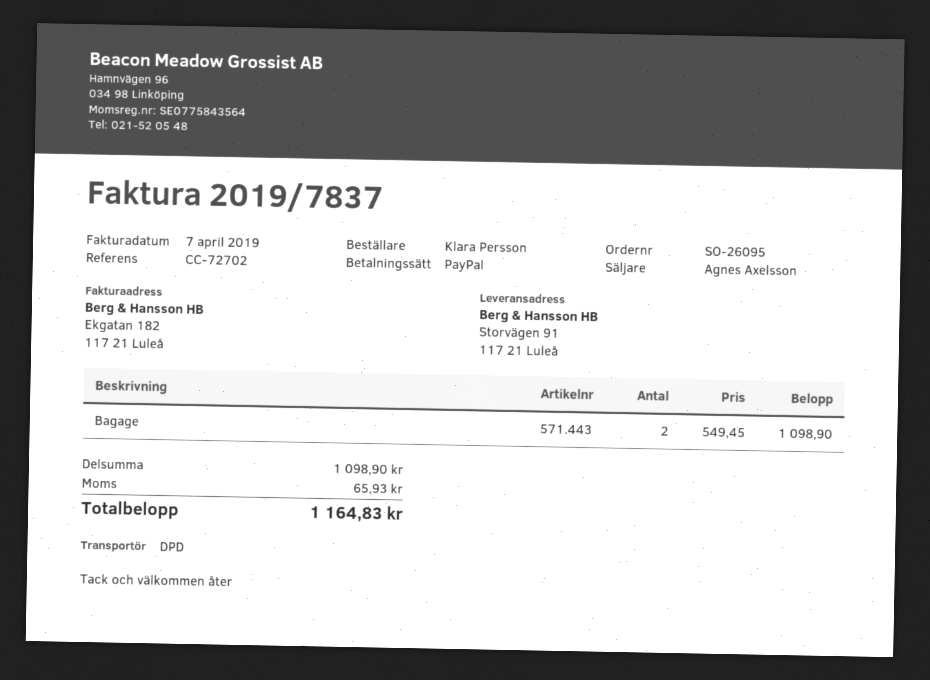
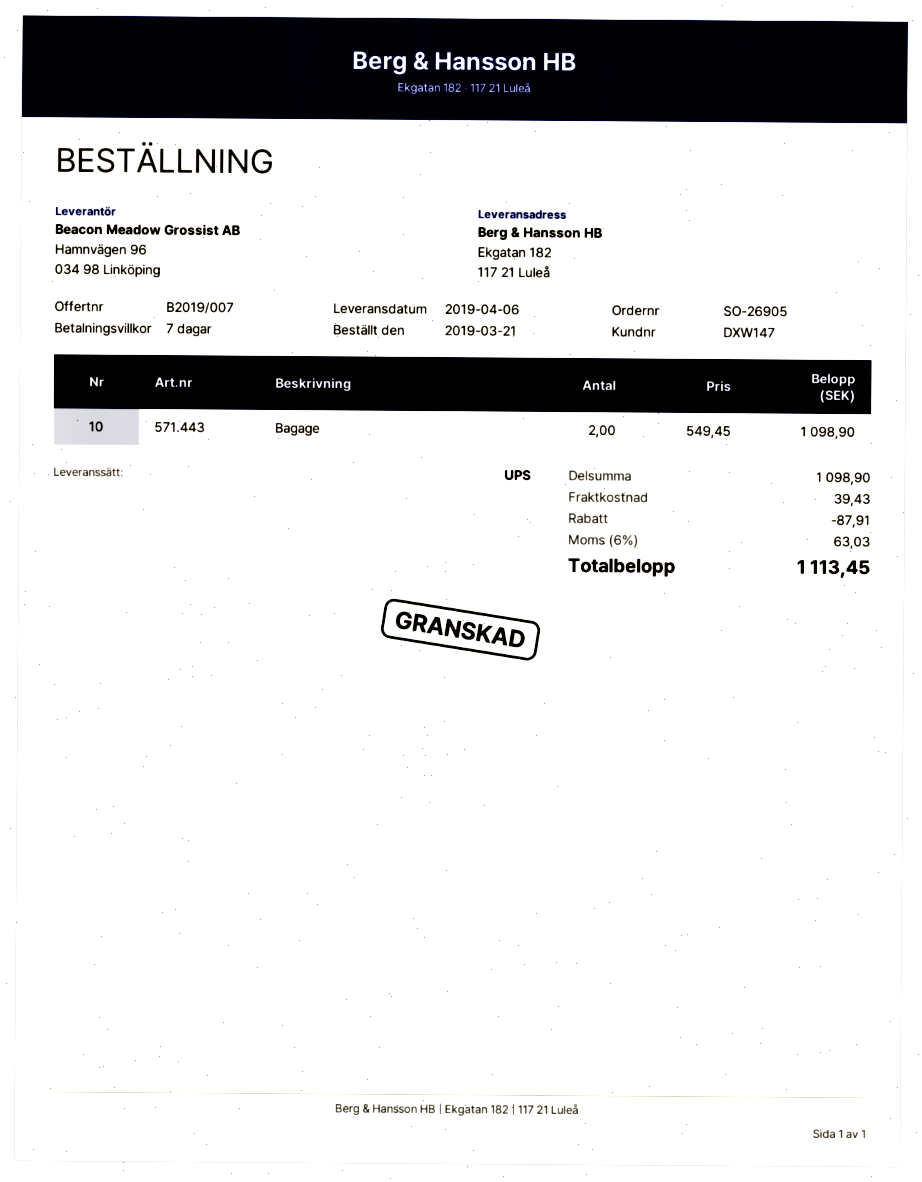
order number: SO-26095 -> SO-26905
shipping method: DPD -> UPS
ship to: Storvägen 91, 117 21 Luleå -> Ekgatan 182, 117 21 Luleå
discount: none -> 87.91
shipping: none -> 39.43
tax: 65.93 -> 63.03
total: 1164.83 -> 1113.45

